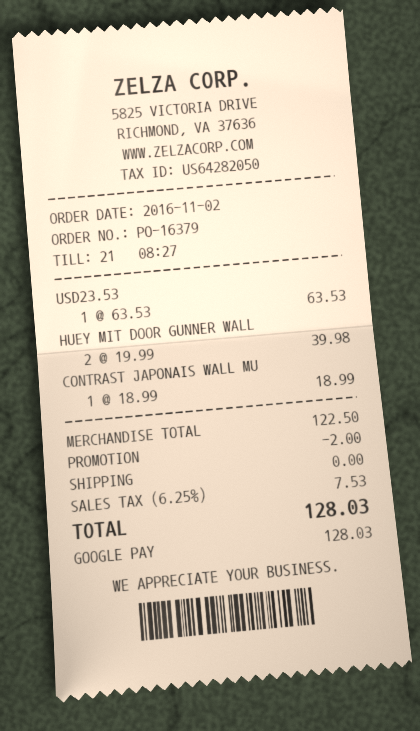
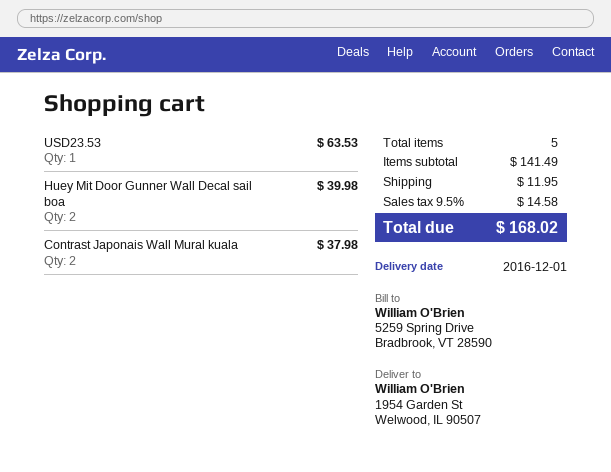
CONTRAST JAPONAIS WALL MU: 1 for 18.99 -> 2 for 37.98
subtotal: 122.50 -> 141.49
discount: 2.00 -> none
shipping: 0.00 -> 11.95
tax: 6.25% = 7.53 -> 9.5% = 14.58
total: 128.03 -> 168.02

